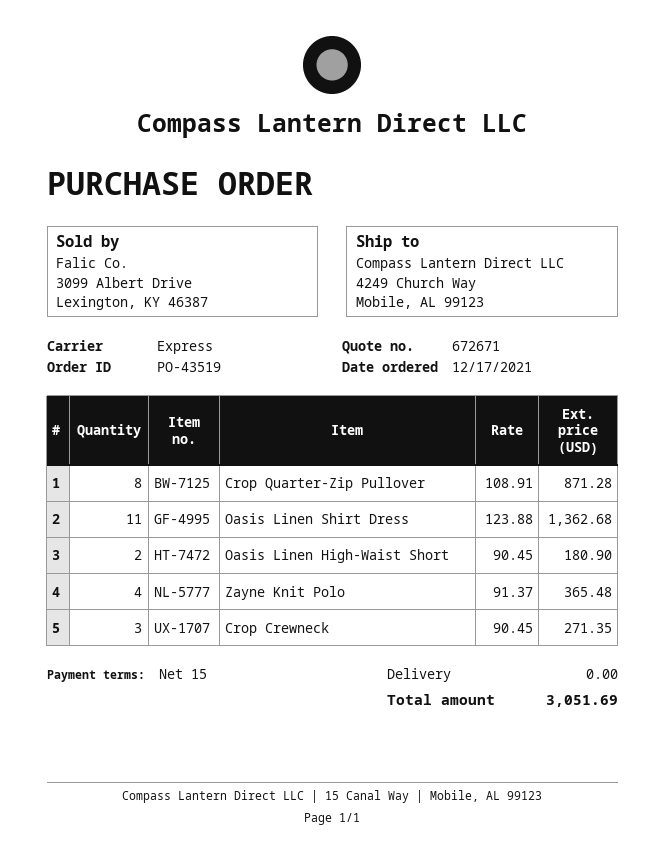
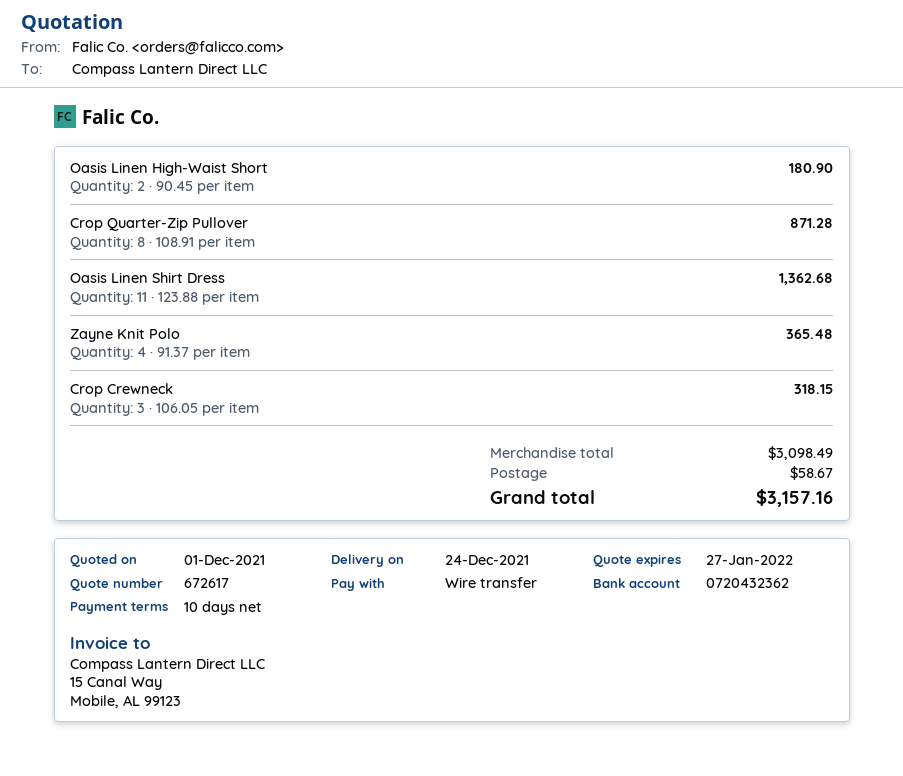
quote number: 672671 -> 672617
payment terms: 15 days -> 10 days
Crop Crewneck: 3 x 90.45 = 271.35 -> 3 x 106.05 = 318.15
shipping: 0.00 -> 58.67
total: 3051.69 -> 3157.16

